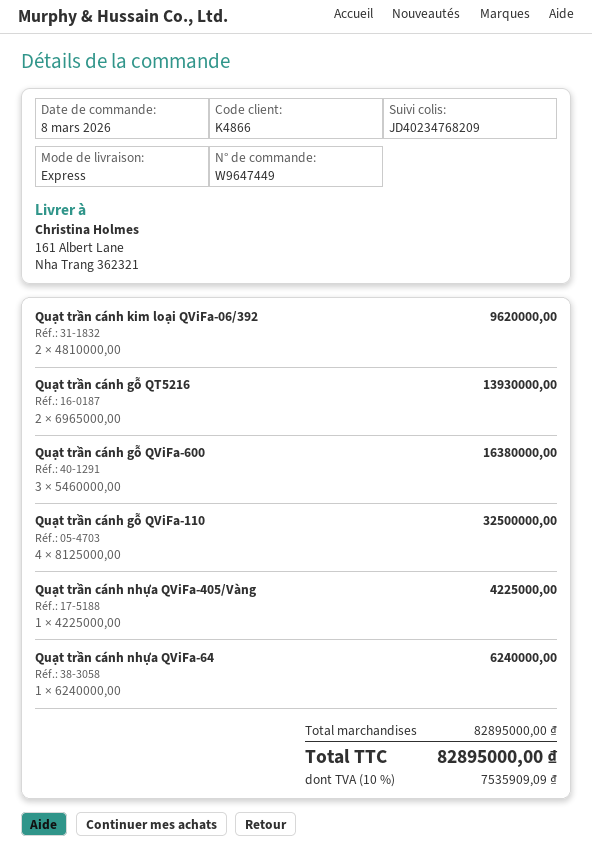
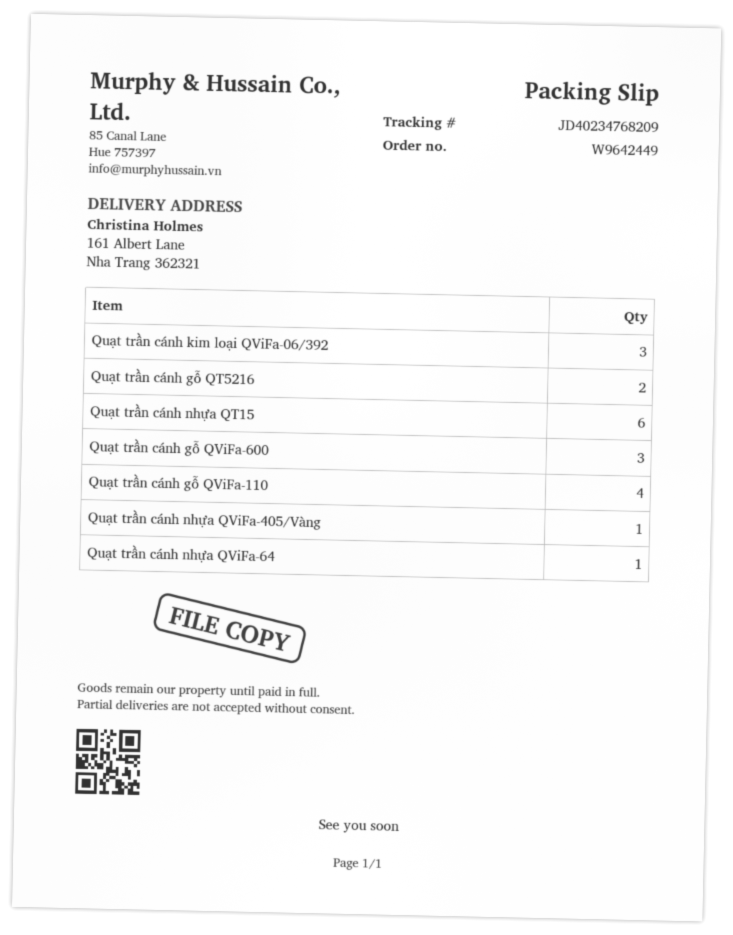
order number: W9647449 -> W9642449
Quạt trần cánh kim loại QViFa-06/392: 2 -> 3
Quạt trần cánh nhựa QT15: none -> 6

